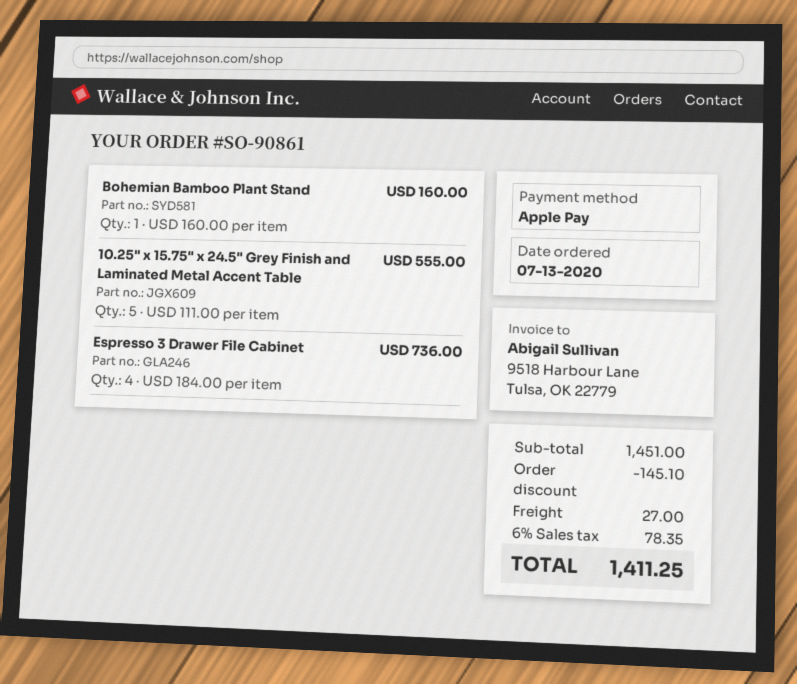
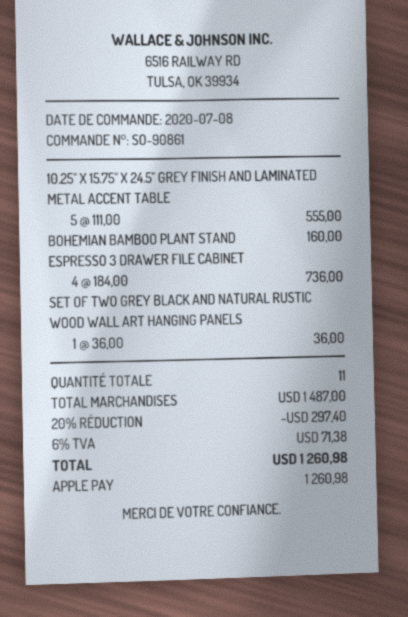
order date: 2020-07-13 -> 2020-07-08
SET OF TWO GREY BLACK AND NATURAL RUSTIC WOOD WALL ART HANGING PANELS: none -> 1 x 36.00 = 36.00
subtotal: 1451.00 -> 1487.00
discount: 145.10 -> 297.40
shipping: 27.00 -> none
tax: 6% = 78.35 -> 6% = 71.38
total: 1411.25 -> 1260.98

